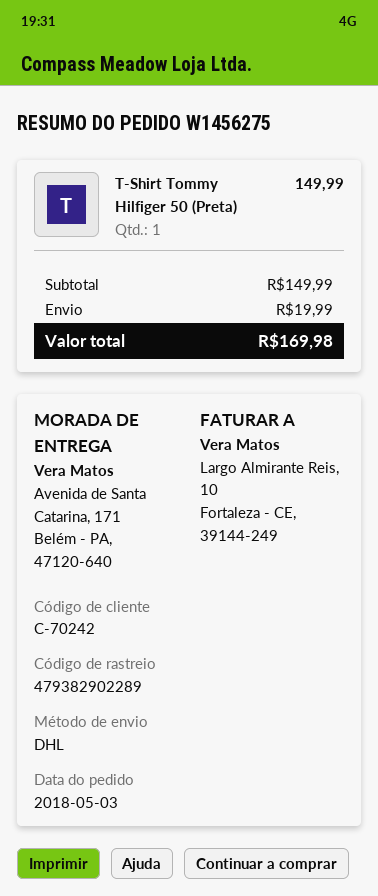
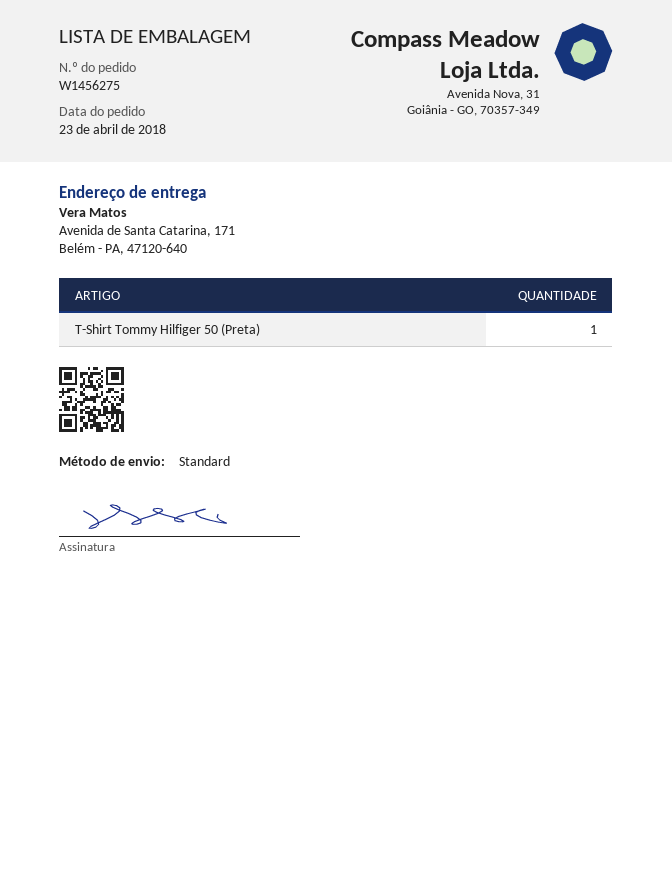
order date: 2018-05-03 -> 2018-04-23
shipping method: DHL -> standard

